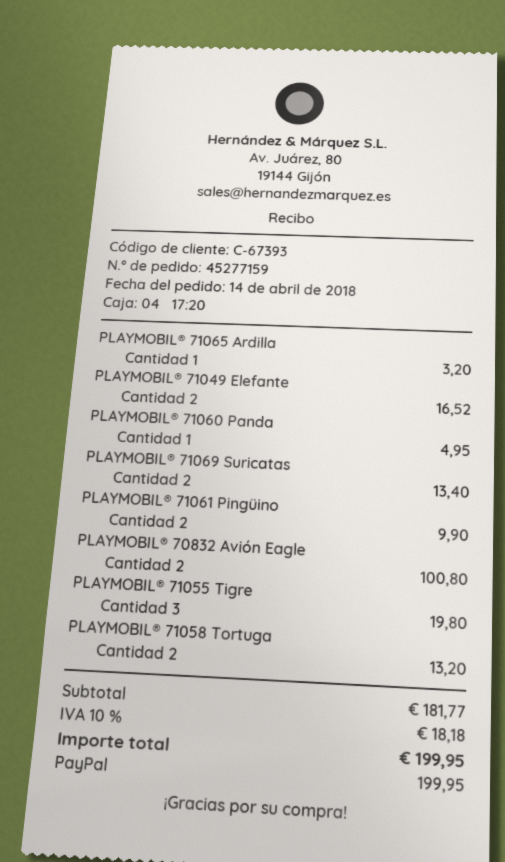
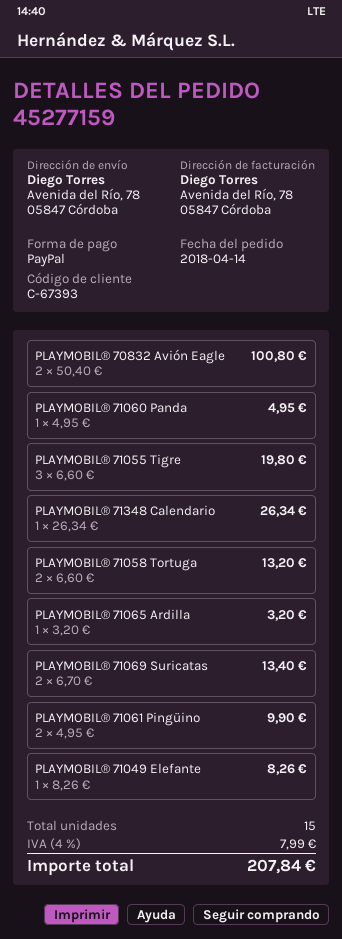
PLAYMOBIL® 71049 Elefante: 2 for 16.52 -> 1 for 8.26
PLAYMOBIL® 71348 Calendario: none -> 1 for 26.34
tax: 10% = 18.18 -> 4% = 7.99
total: 199.95 -> 207.84

